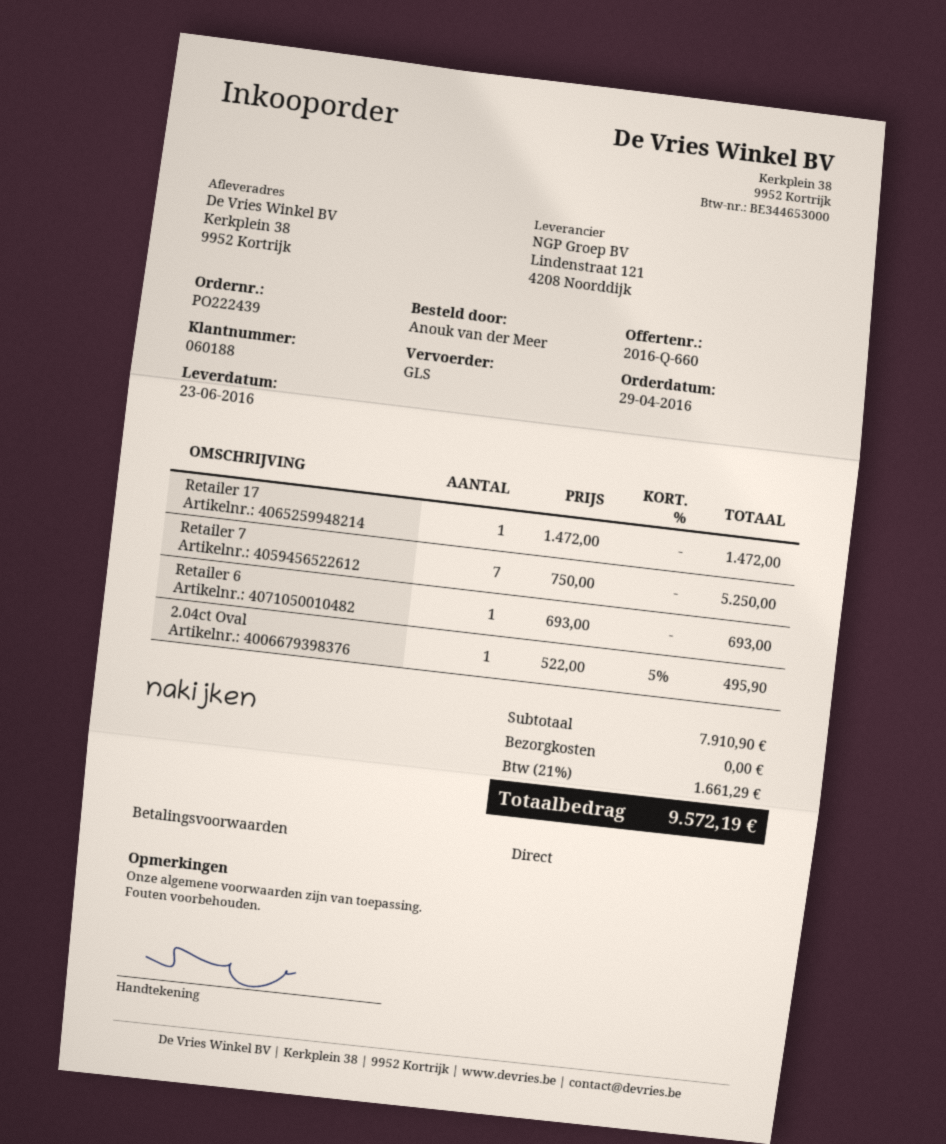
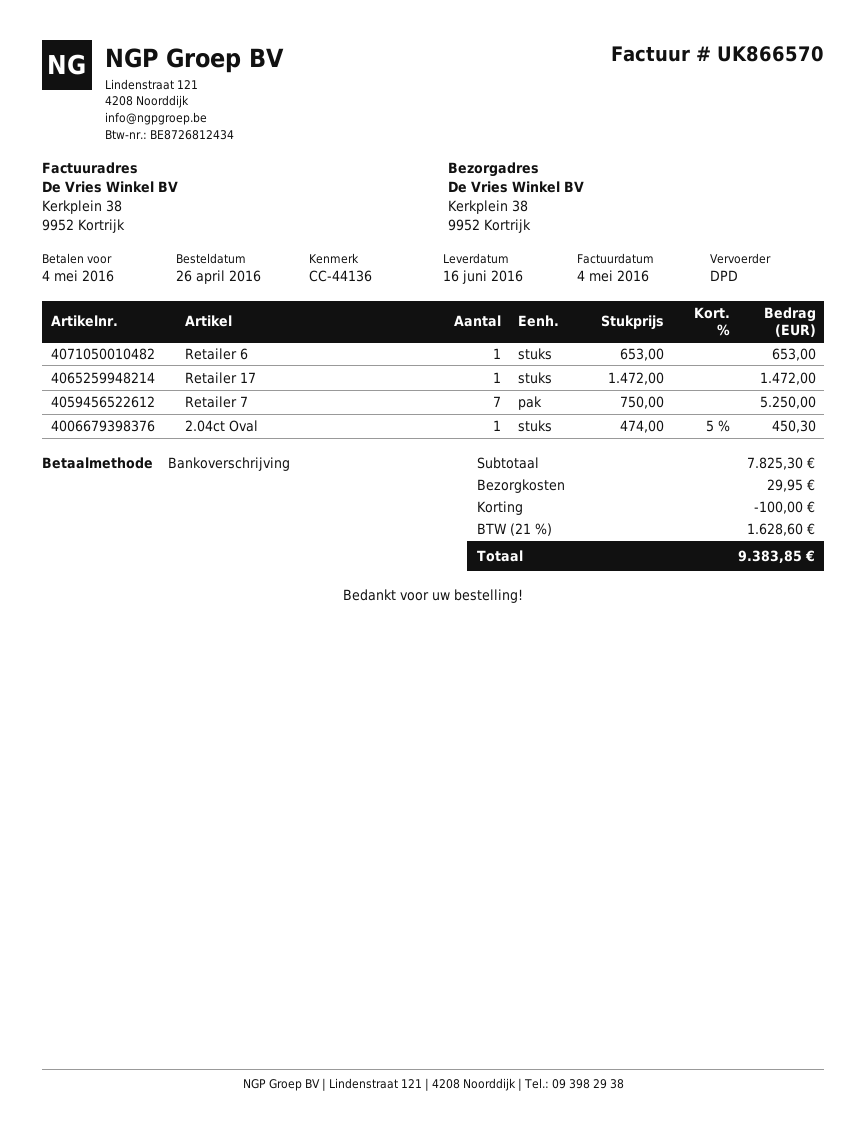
order date: 2016-04-29 -> 2016-04-26
delivery date: 2016-06-23 -> 2016-06-16
shipping method: GLS -> DPD
Retailer 6: 1 x 693.00 = 693.00 -> 1 x 653.00 = 653.00
2.04ct Oval: 1 x 522.00 - 5% = 495.90 -> 1 x 474.00 - 5% = 450.30
subtotal: 7910.90 -> 7825.30
discount: none -> 100.00
shipping: 0.00 -> 29.95
tax: 21% = 1661.29 -> 21% = 1628.60
total: 9572.19 -> 9383.85

